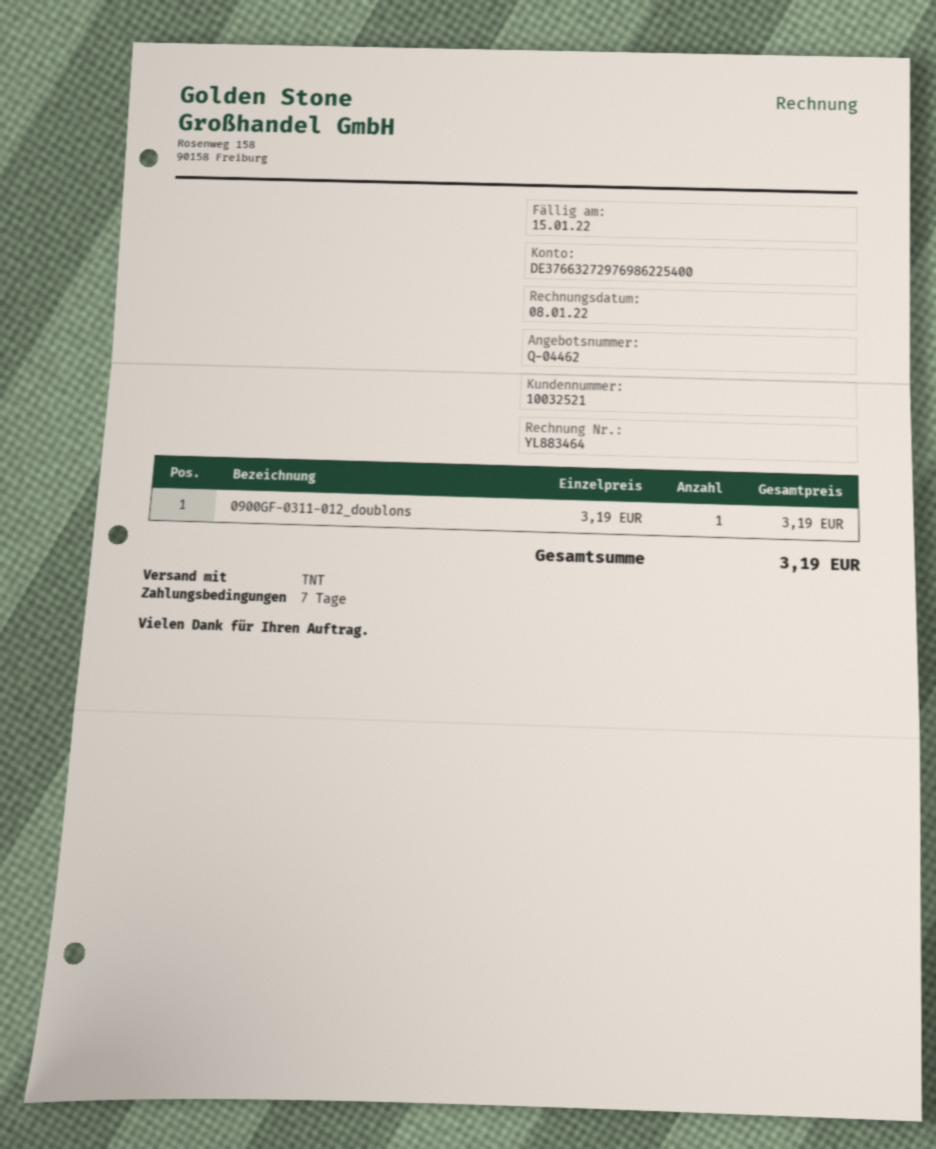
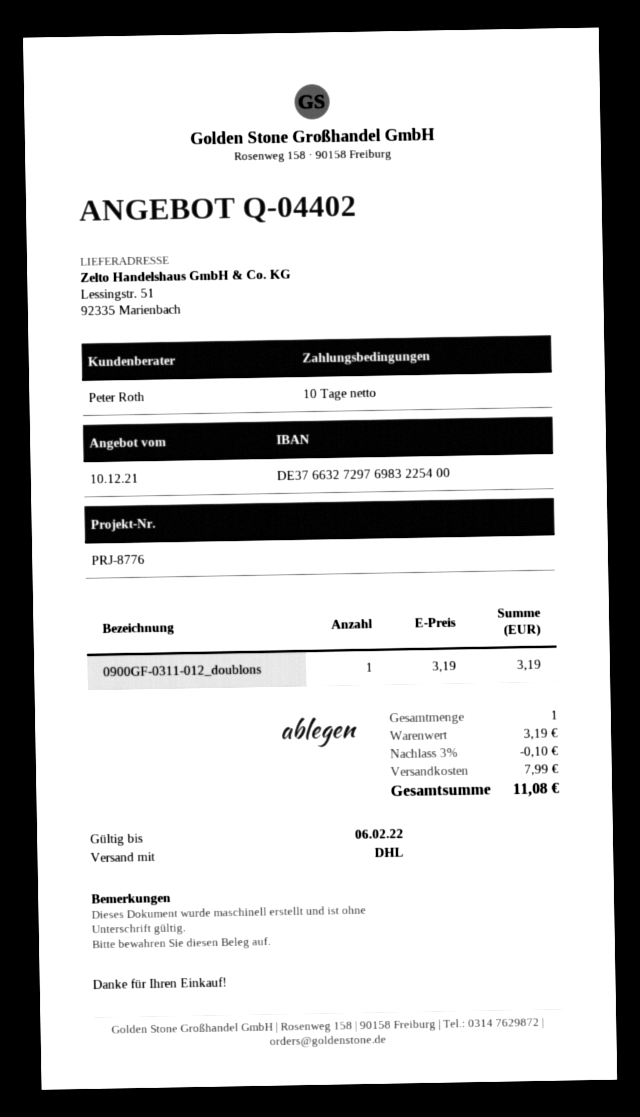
quote number: Q-04462 -> Q-04402
payment terms: 7 days -> 10 days
bank account: DE37663272976986225400 -> DE37663272976983225400
shipping method: TNT -> DHL
discount: none -> 3% = 0.10
shipping: none -> 7.99
total: 3.19 -> 11.08

